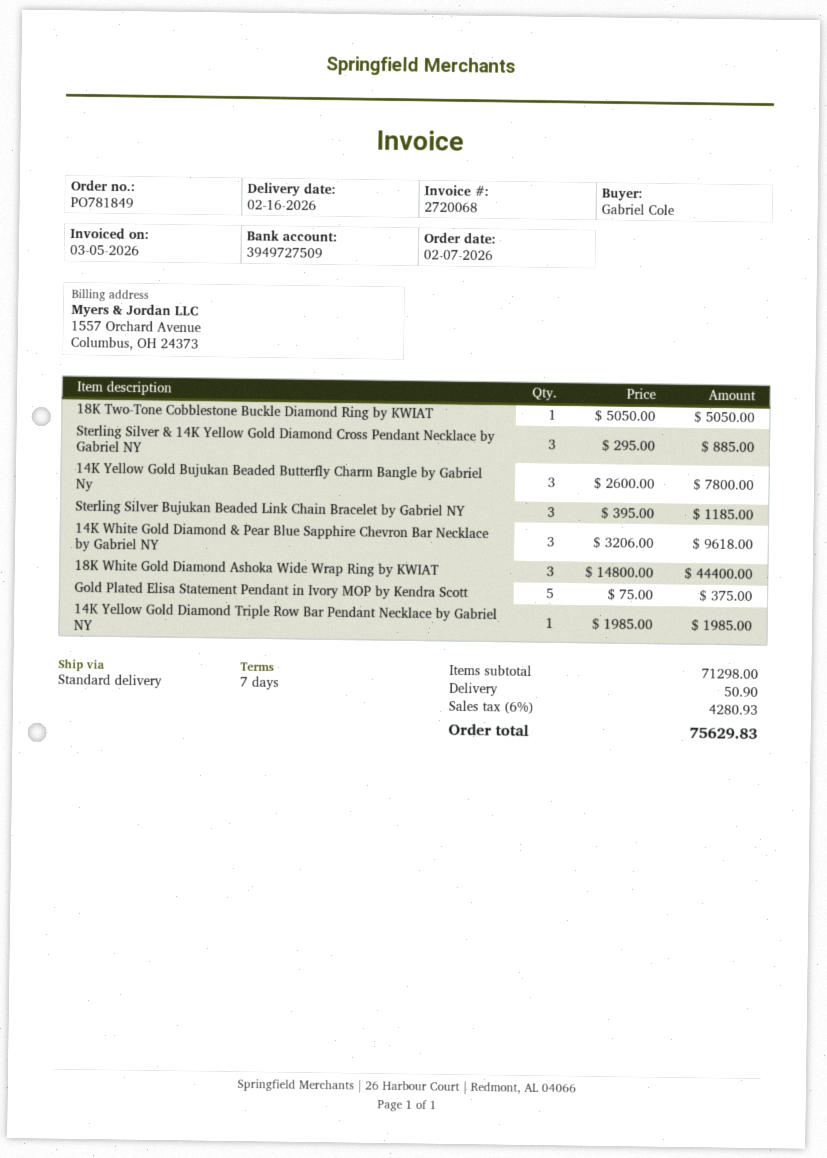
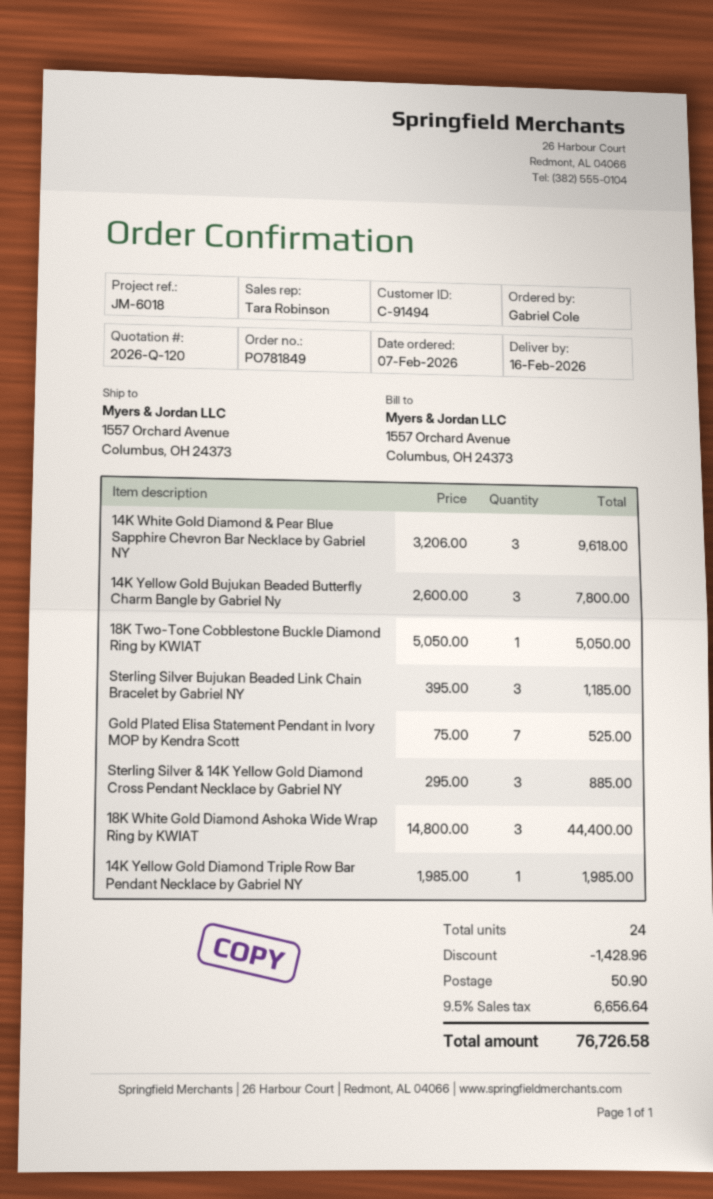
Gold Plated Elisa Statement Pendant in Ivory MOP by Kendra Scott: 5 x 75.00 = 375.00 -> 7 x 75.00 = 525.00
discount: none -> 1428.96
tax: 6% = 4280.93 -> 9.5% = 6656.64
total: 75629.83 -> 76726.58

